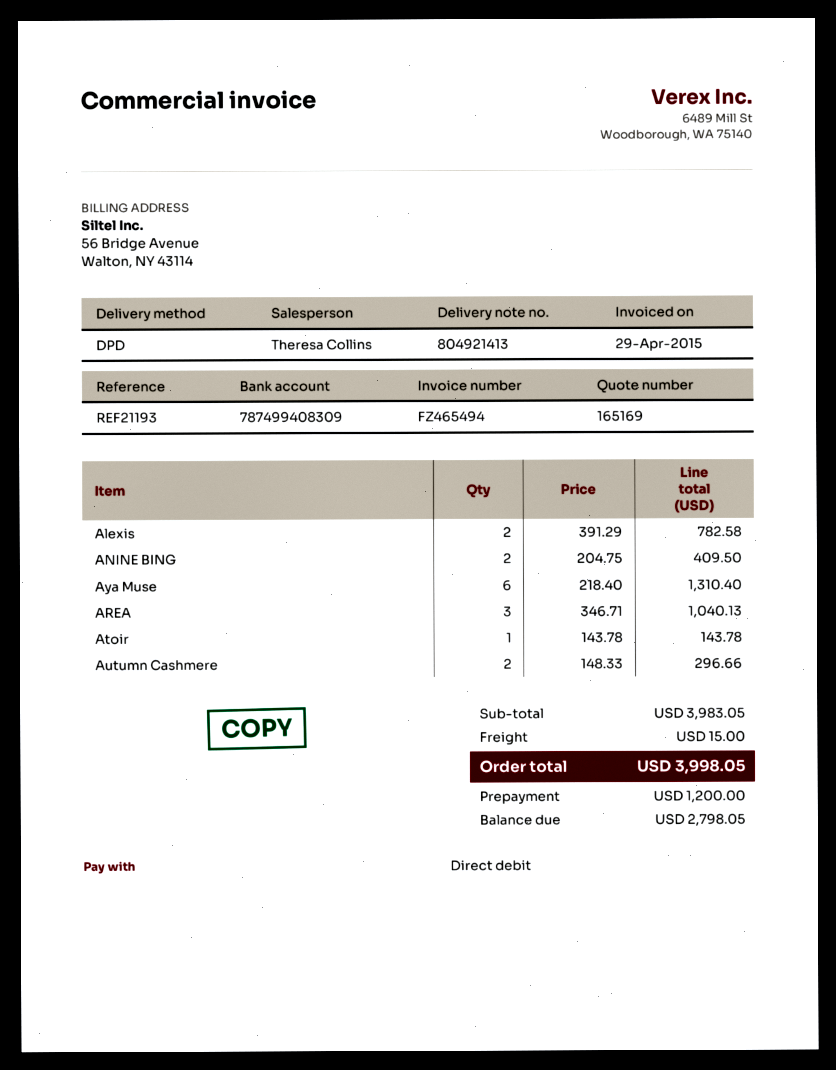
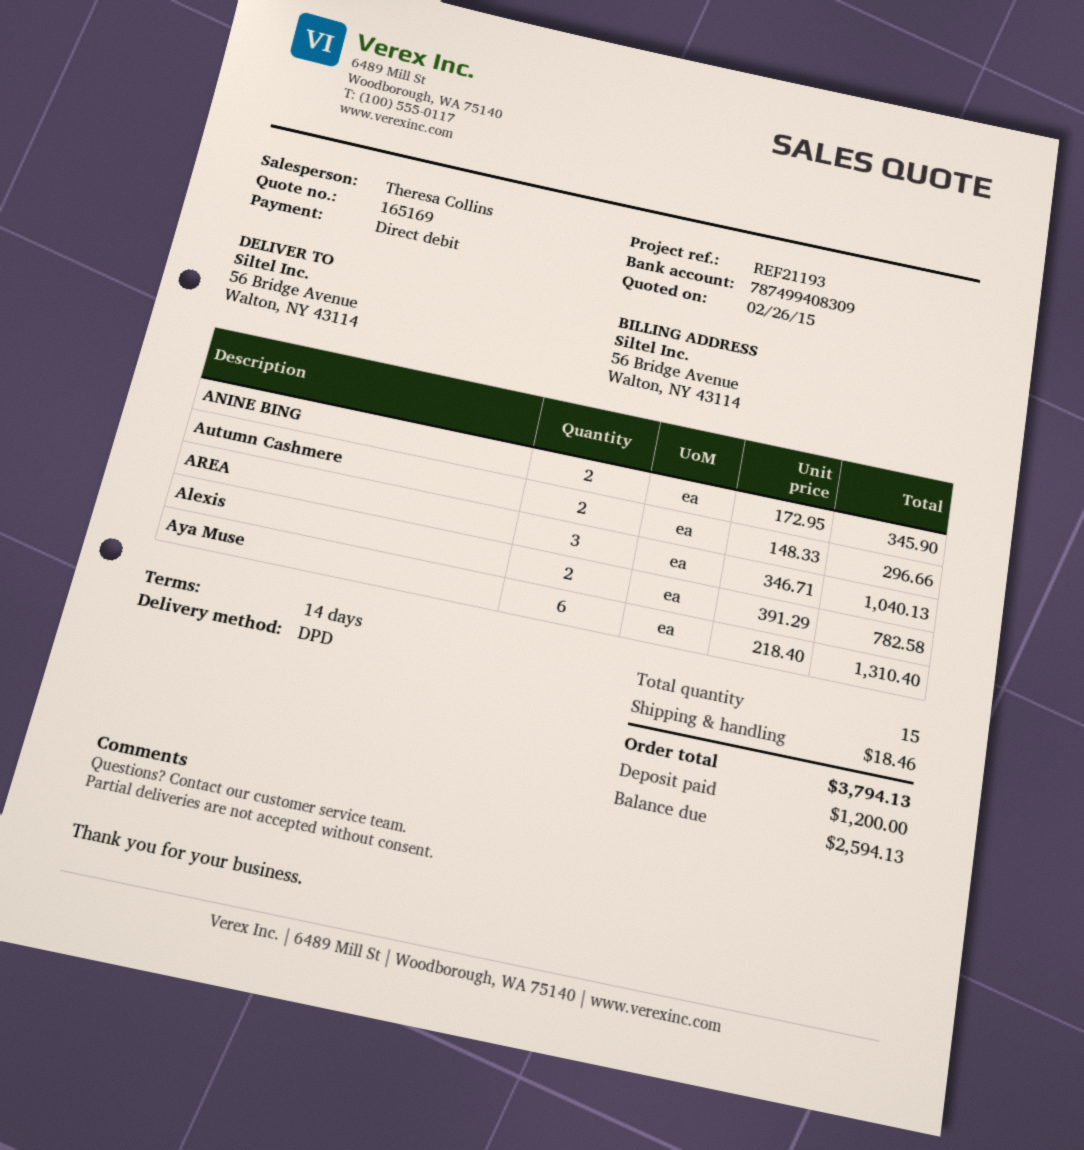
ANINE BING: 2 x 204.75 = 409.50 -> 2 x 172.95 = 345.90
Atoir: 1 x 143.78 = 143.78 -> none
shipping: 15.00 -> 18.46
total: 3998.05 -> 3794.13
balance: 2798.05 -> 2594.13

